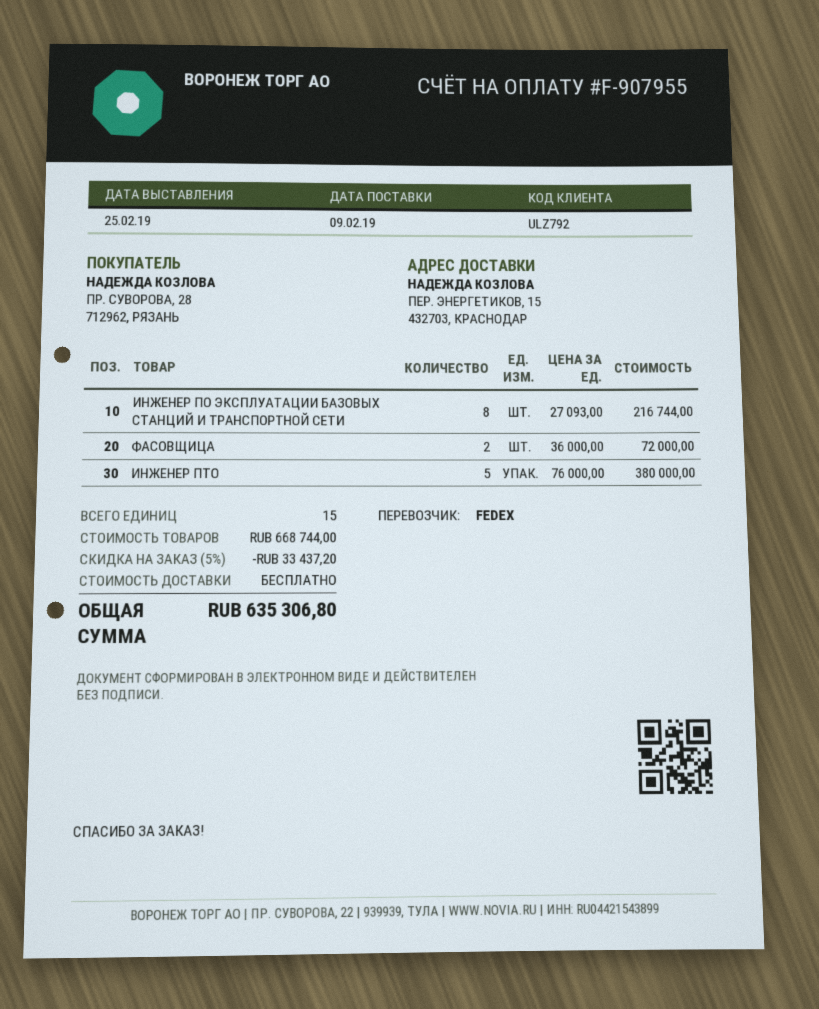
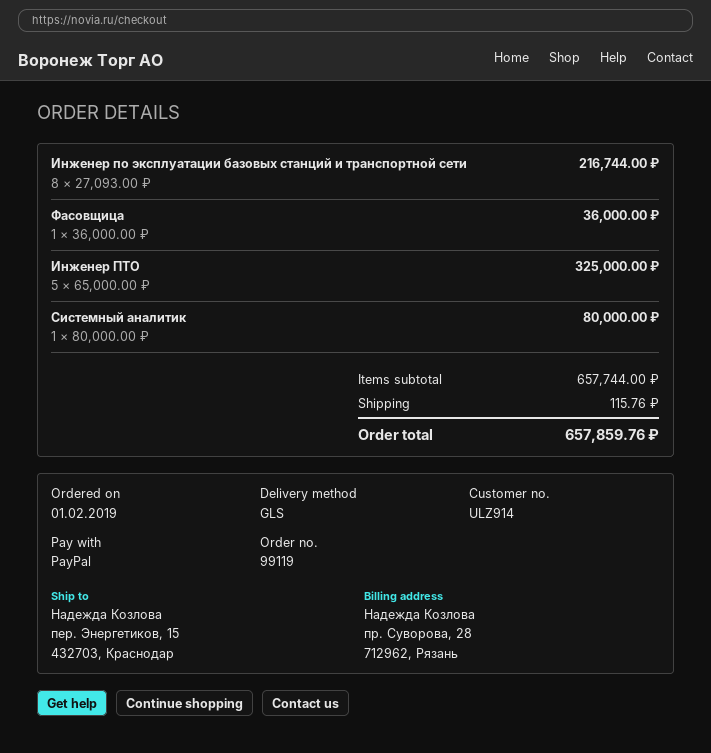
customer number: ULZ792 -> ULZ914
shipping method: FedEx -> GLS
ФАСОВЩИЦА: 2 x 36000.00 = 72000.00 -> 1 x 36000.00 = 36000.00
ИНЖЕНЕР ПТО: 5 x 76000.00 = 380000.00 -> 5 x 65000.00 = 325000.00
Системный аналитик: none -> 1 x 80000.00 = 80000.00
subtotal: 668744.00 -> 657744.00
discount: 5% = 33437.20 -> none
shipping: 0.00 -> 115.76
total: 635306.80 -> 657859.76

